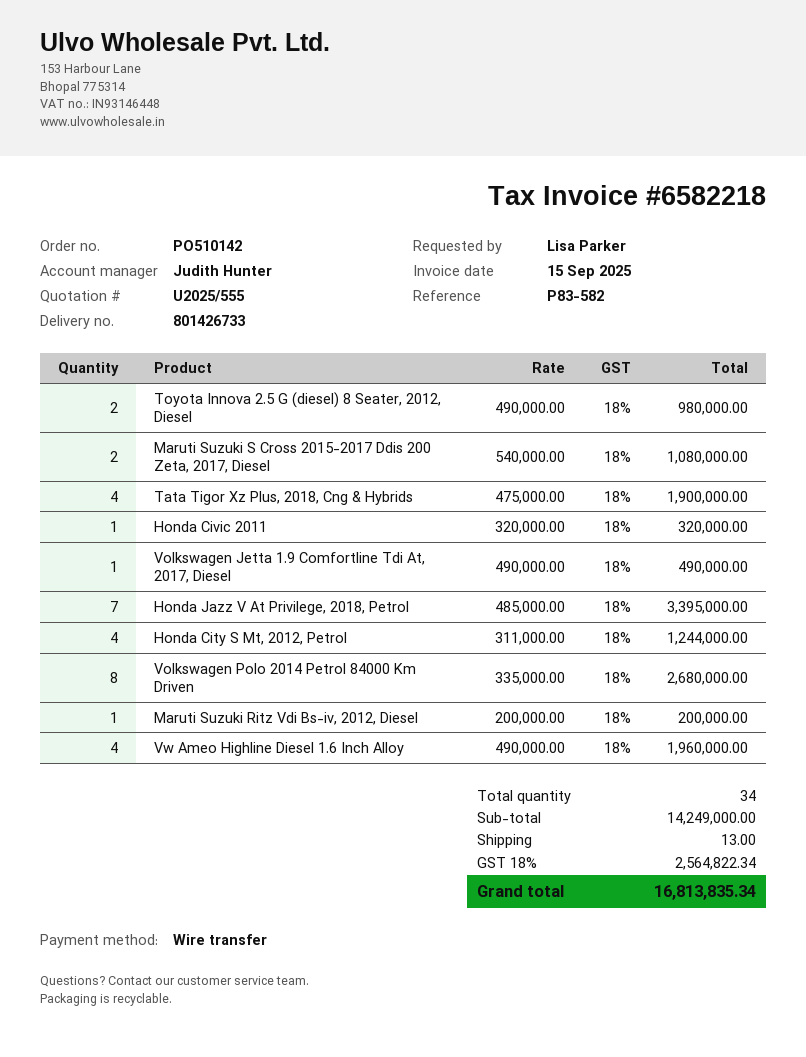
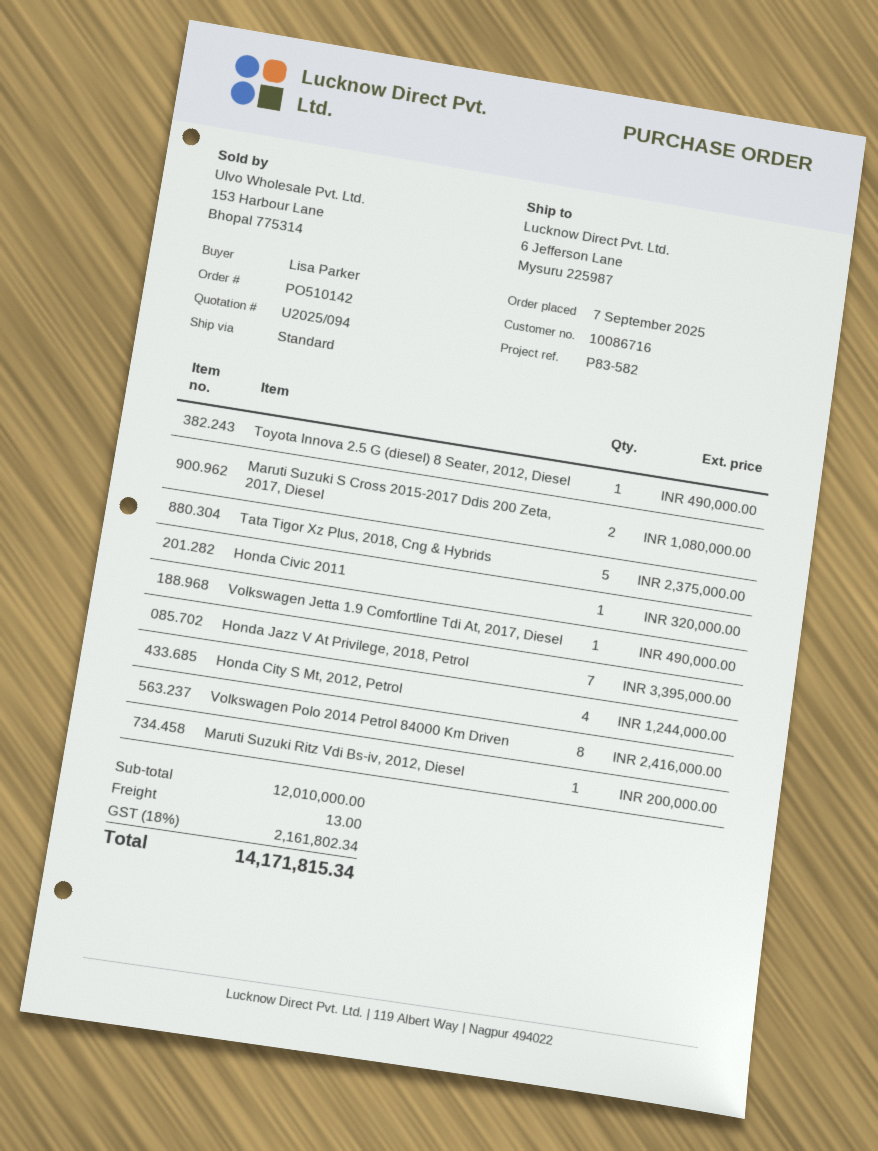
quote number: U2025/555 -> U2025/094
Toyota Innova 2.5 G (diesel) 8 Seater, 2012, Diesel: 2 for 980000.00 -> 1 for 490000.00
Tata Tigor Xz Plus, 2018, Cng & Hybrids: 4 for 1900000.00 -> 5 for 2375000.00
Volkswagen Polo 2014 Petrol 84000 Km Driven: 8 for 2680000.00 -> 8 for 2416000.00
Vw Ameo Highline Diesel 1.6 Inch Alloy: 4 for 1960000.00 -> none
subtotal: 14249000.00 -> 12010000.00
tax: 18% = 2564822.34 -> 18% = 2161802.34
total: 16813835.34 -> 14171815.34

